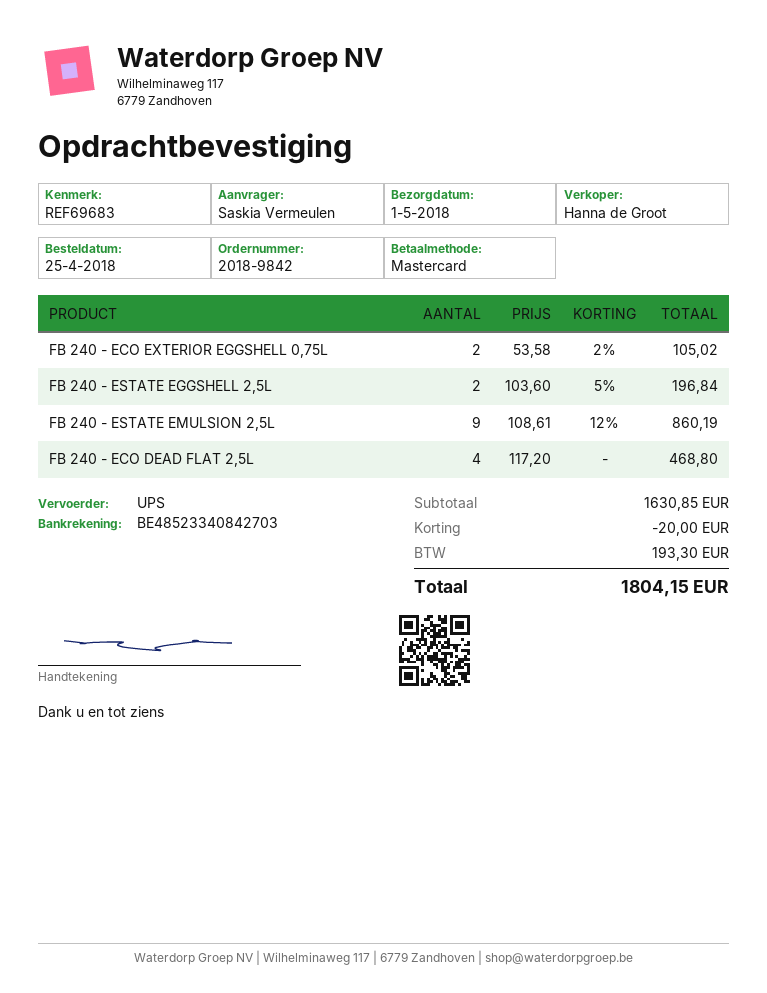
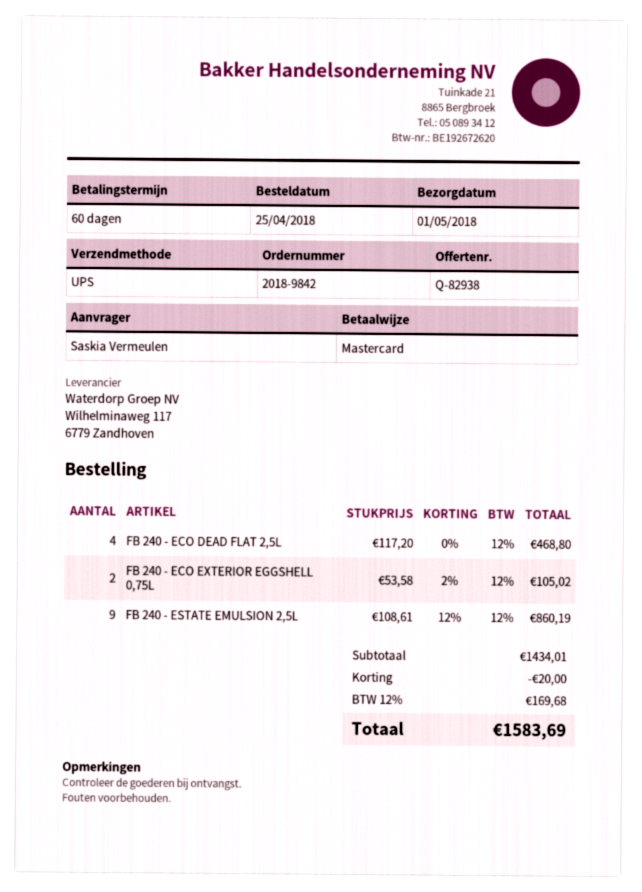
FB 240 - ESTATE EGGSHELL 2,5L: 2 x 103.60 - 5% = 196.84 -> none
subtotal: 1630.85 -> 1434.01
tax: 193.30 -> 169.68
total: 1804.15 -> 1583.69

